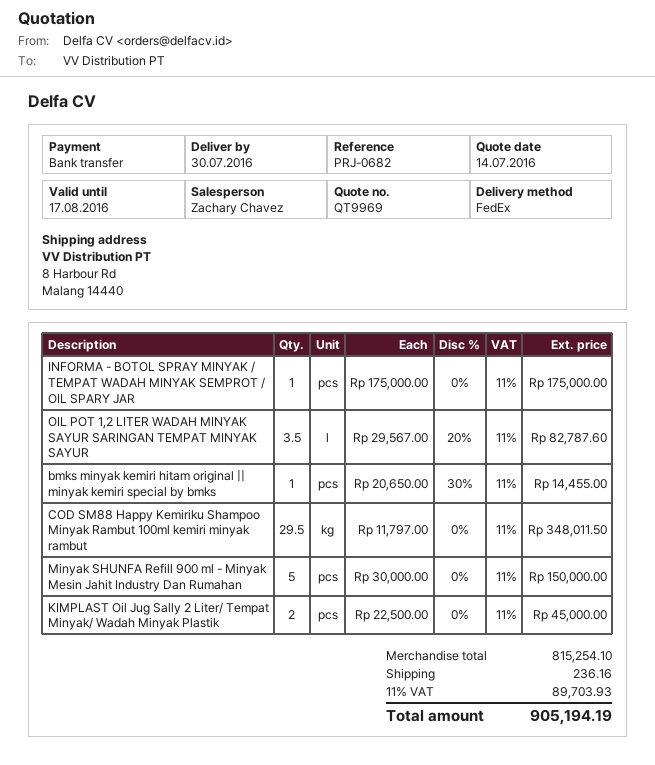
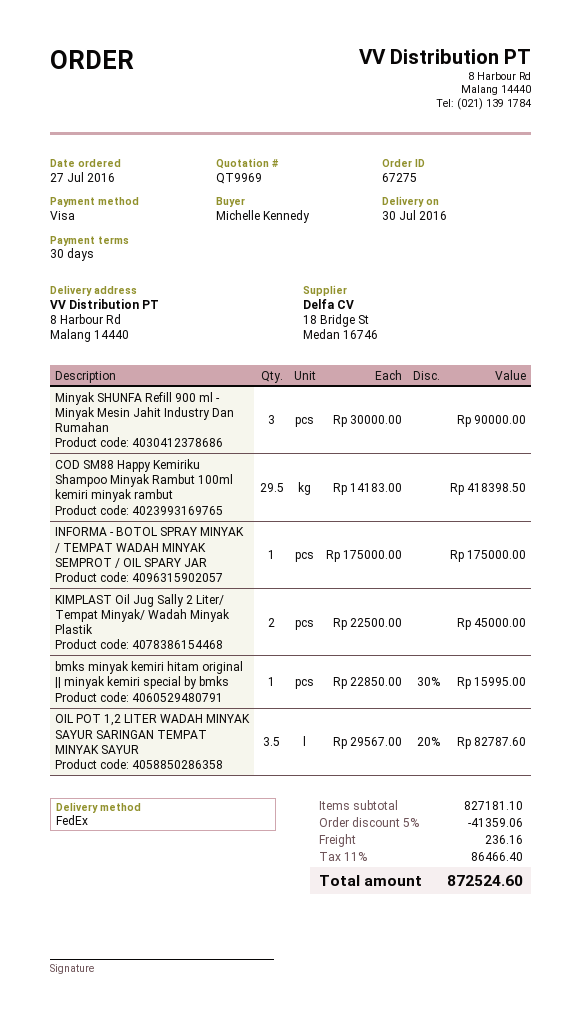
payment method: bank transfer -> Visa
bmks minyak kemiri hitam original || minyak kemiri special by bmks: 1 x 20650.00 - 30% = 14455.00 -> 1 x 22850.00 - 30% = 15995.00
COD SM88 Happy Kemiriku Shampoo Minyak Rambut 100ml kemiri minyak rambut: 29.5 x 11797.00 = 348011.50 -> 29.5 x 14183.00 = 418398.50
Minyak SHUNFA Refill 900 ml - Minyak Mesin Jahit Industry Dan Rumahan: 5 x 30000.00 = 150000.00 -> 3 x 30000.00 = 90000.00
subtotal: 815254.10 -> 827181.10
discount: none -> 5% = 41359.06
tax: 11% = 89703.93 -> 11% = 86466.40
total: 905194.19 -> 872524.60

